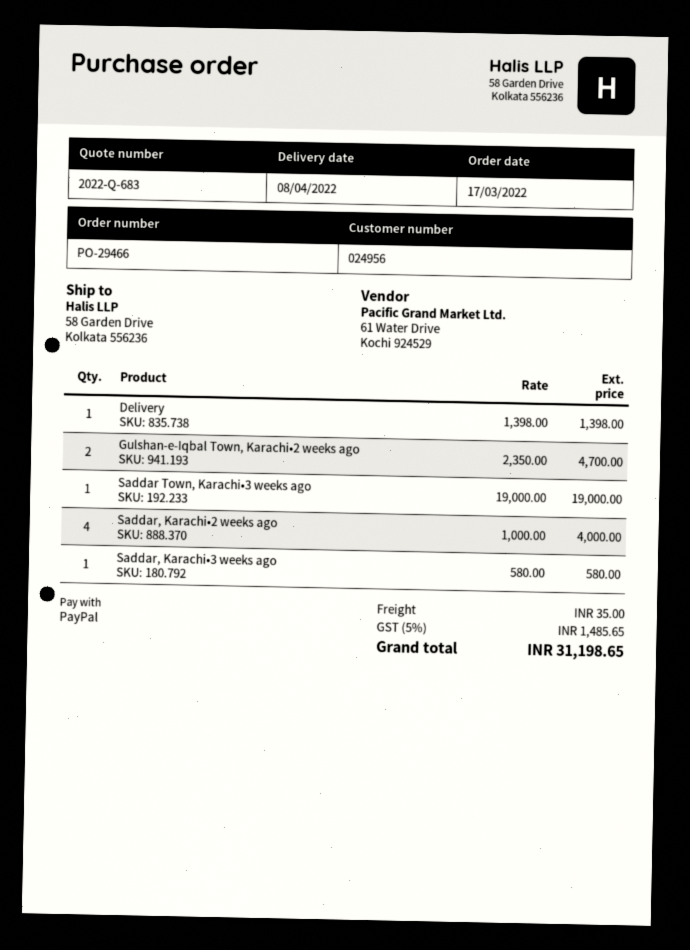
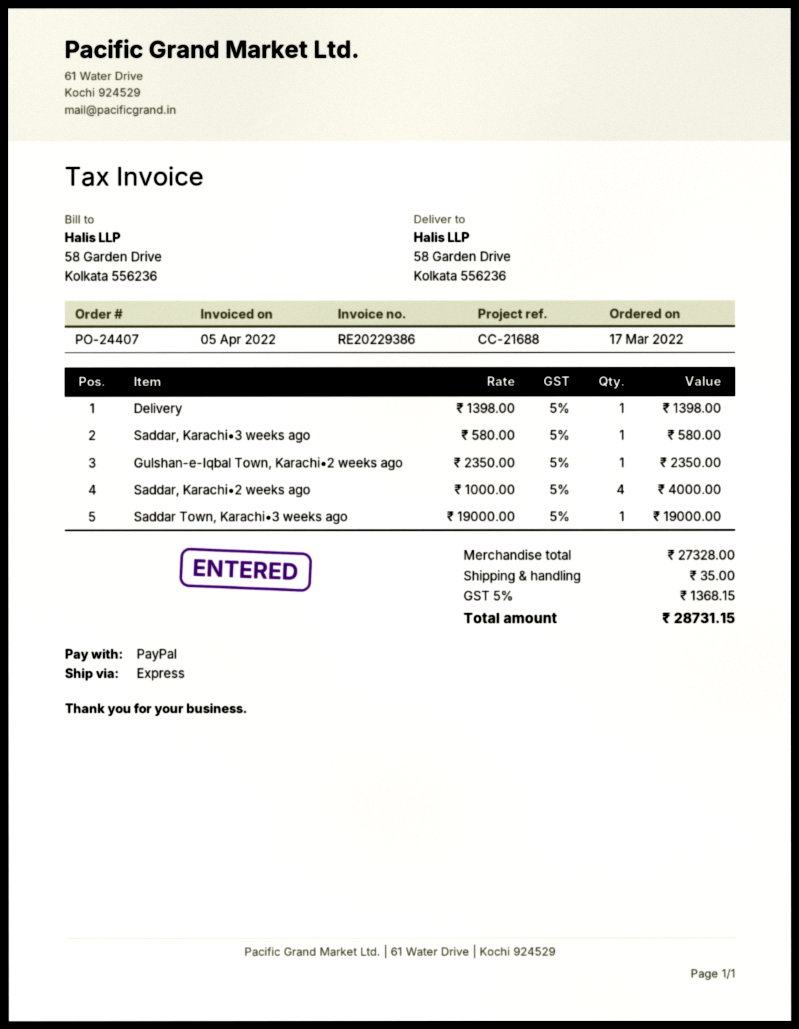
order number: PO-29466 -> PO-24407
Gulshan-e-Iqbal Town, Karachi•2 weeks ago: 2 x 2350.00 = 4700.00 -> 1 x 2350.00 = 2350.00
tax: 5% = 1485.65 -> 5% = 1368.15
total: 31198.65 -> 28731.15

